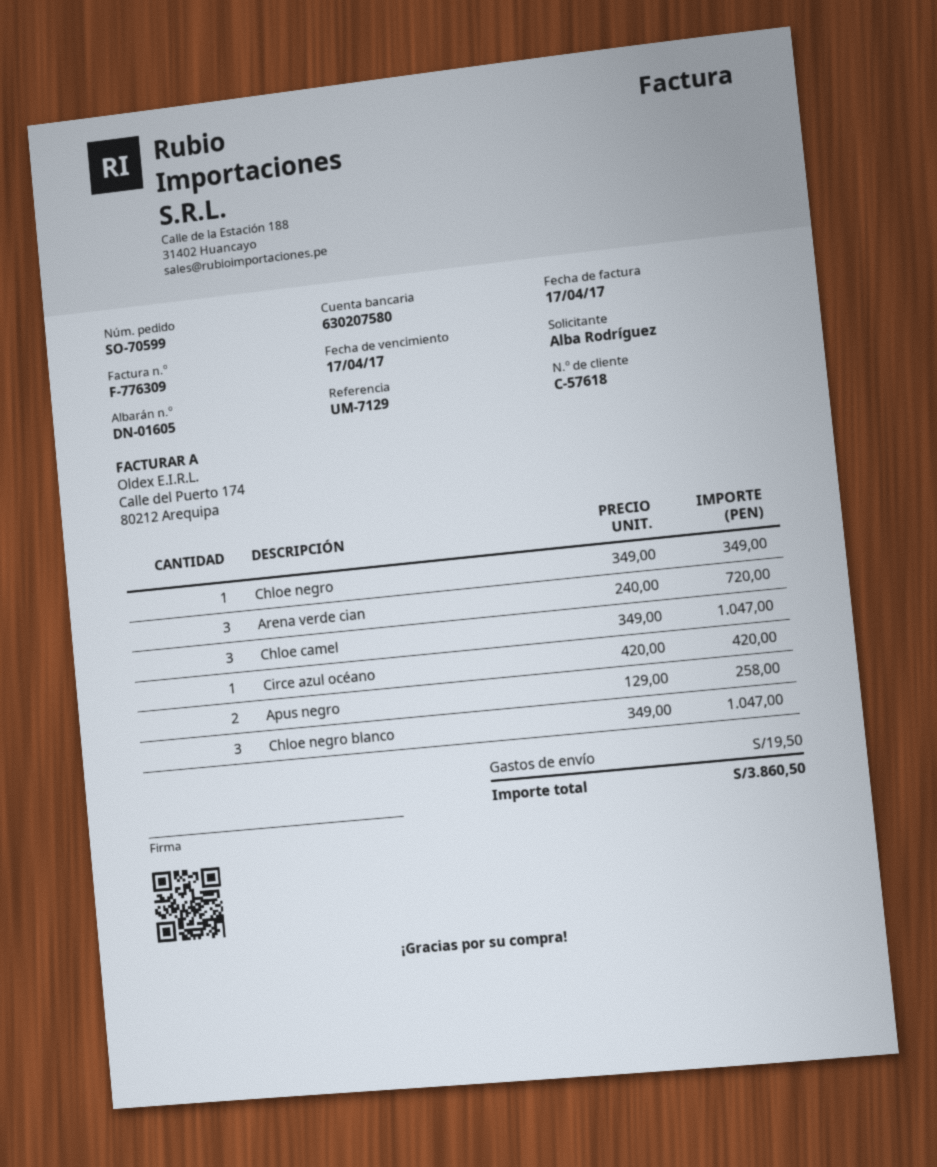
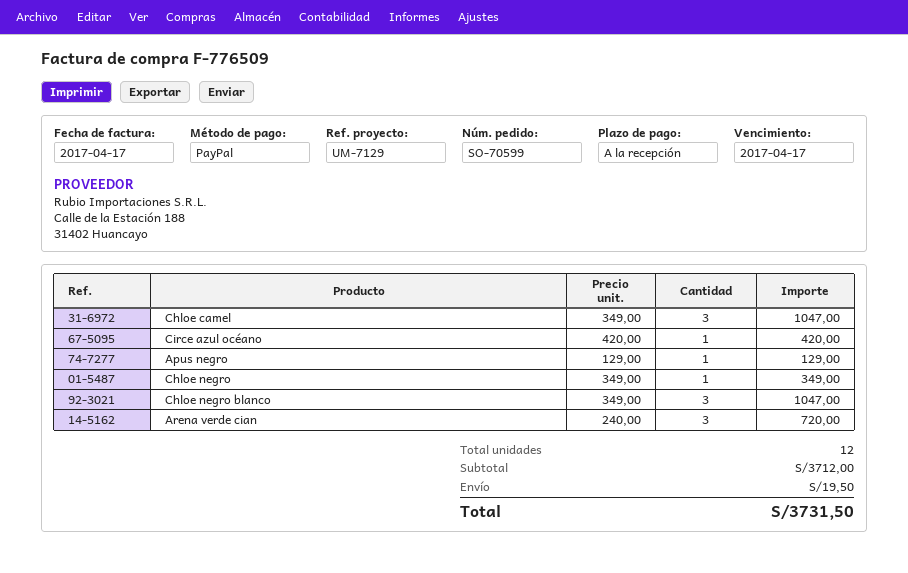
invoice number: F-776309 -> F-776509
Apus negro: 2 x 129.00 = 258.00 -> 1 x 129.00 = 129.00
total: 3860.50 -> 3731.50

